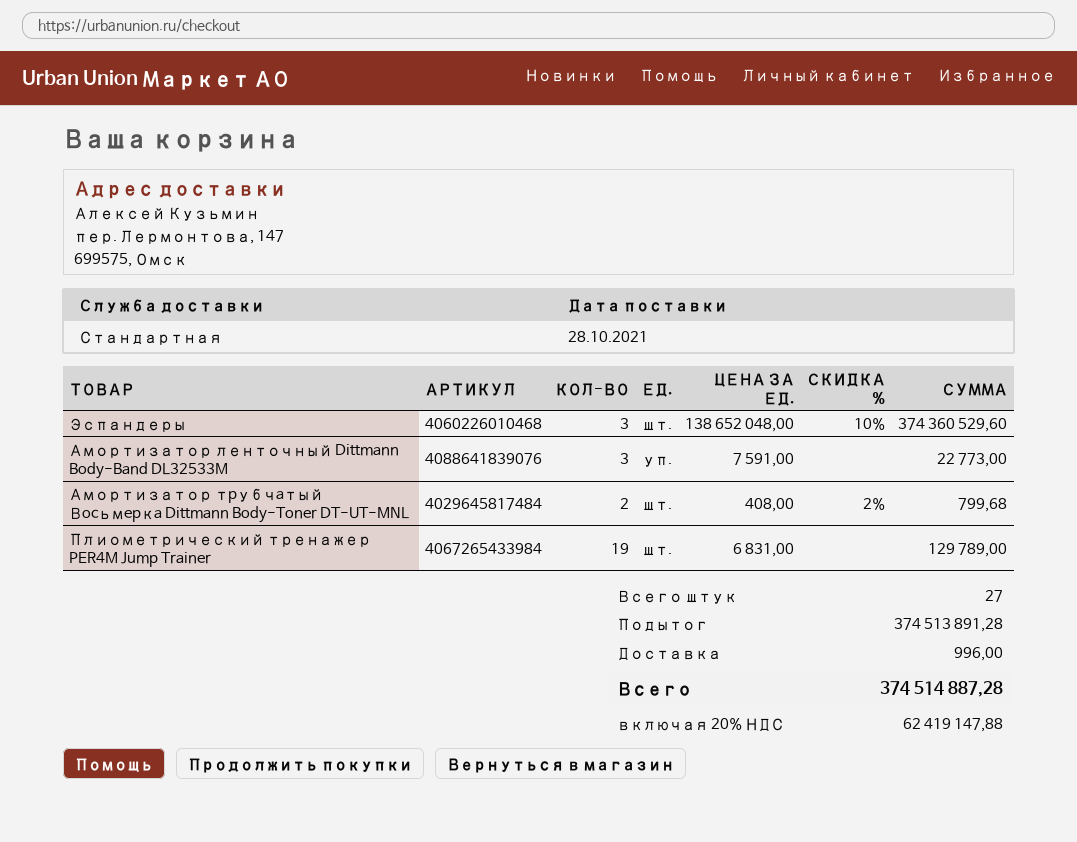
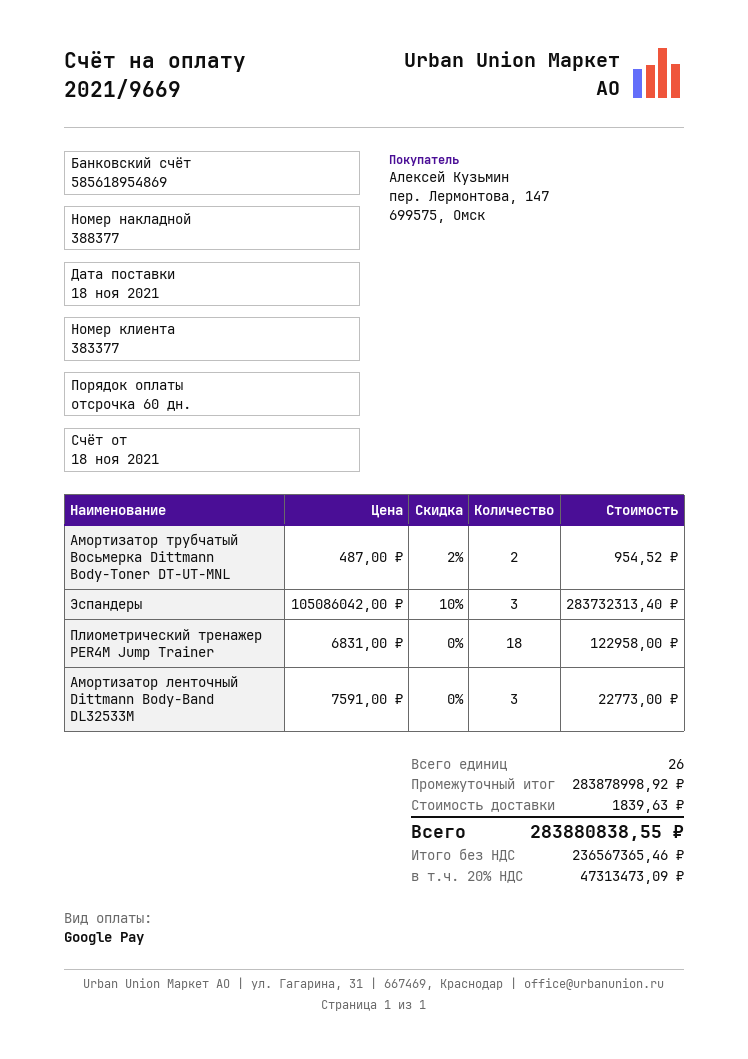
delivery date: 2021-10-28 -> 2021-11-18
Эспандеры: 3 x 138652048.00 - 10% = 374360529.60 -> 3 x 105086042.00 - 10% = 283732313.40
Амортизатор тpубчaтый Вocьмepкa Dittmann Body-Toner DT-UT-MNL: 2 x 408.00 - 2% = 799.68 -> 2 x 487.00 - 2% = 954.52
Плиометрический тренажер PER4M Jump Trainer: 19 x 6831.00 = 129789.00 -> 18 x 6831.00 = 122958.00
total quantity: 27 -> 26
subtotal: 374513891.28 -> 283878998.92
shipping: 996.00 -> 1839.63
tax: 20% = 62419147.88 -> 20% = 47313473.09
total: 374514887.28 -> 283880838.55

